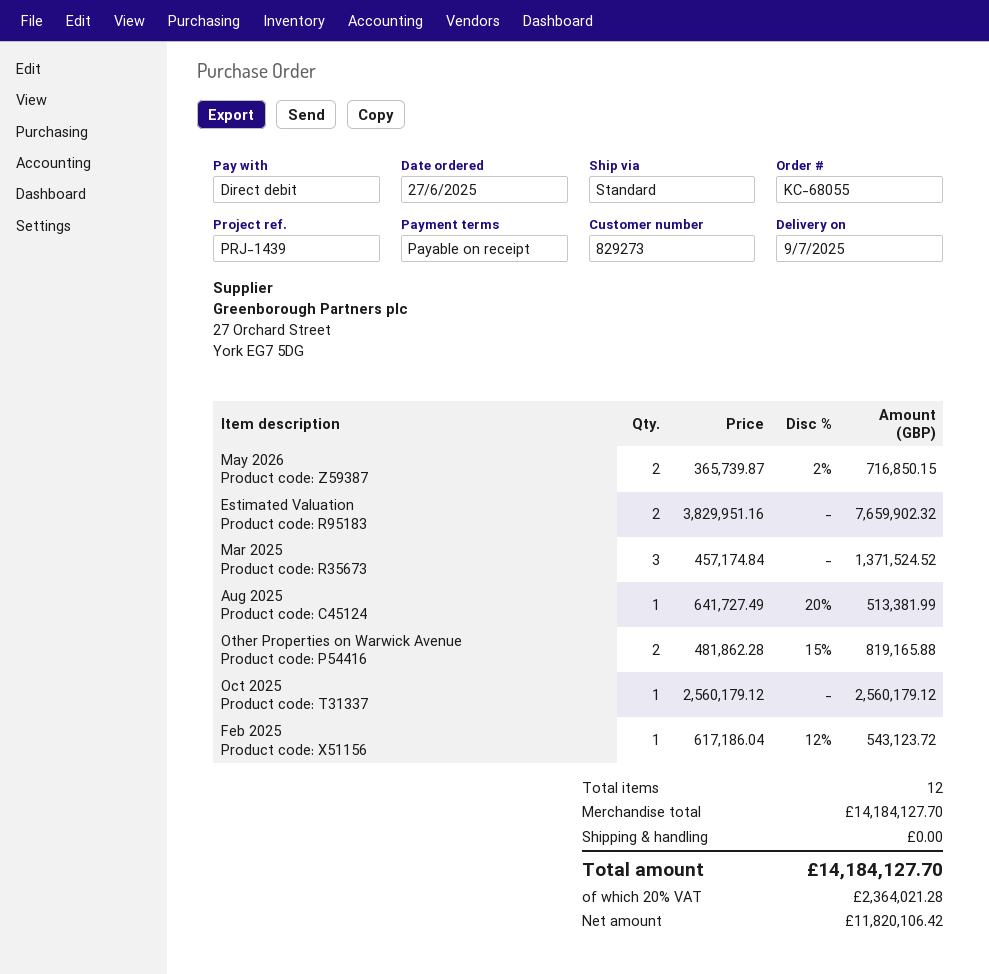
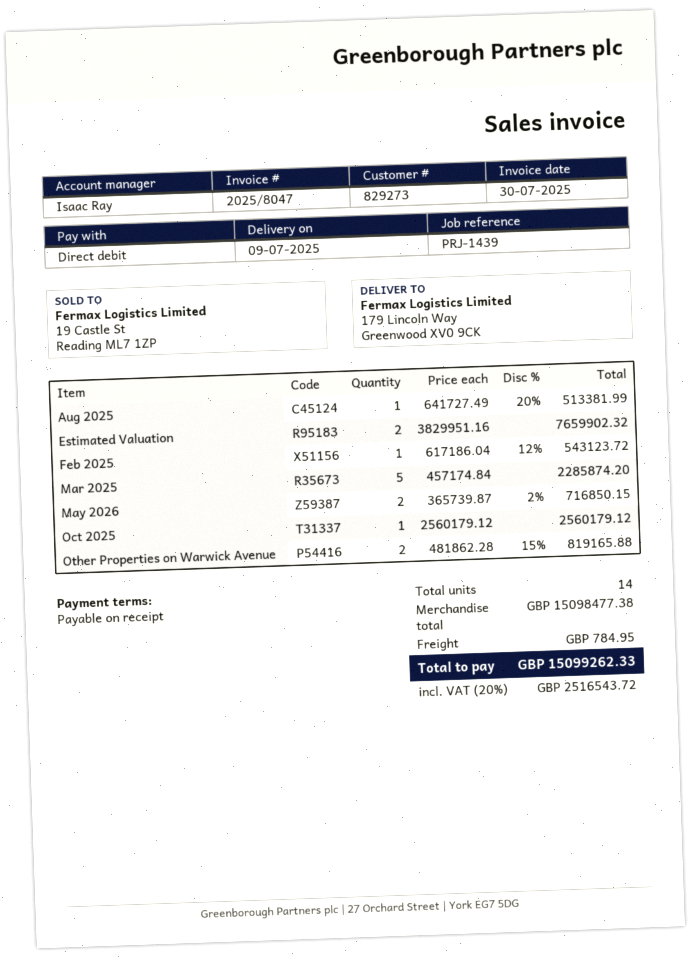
Mar 2025: 3 x 457174.84 = 1371524.52 -> 5 x 457174.84 = 2285874.20
total quantity: 12 -> 14
subtotal: 14184127.70 -> 15098477.38
shipping: 0.00 -> 784.95
tax: 20% = 2364021.28 -> 20% = 2516543.72
total: 14184127.70 -> 15099262.33

